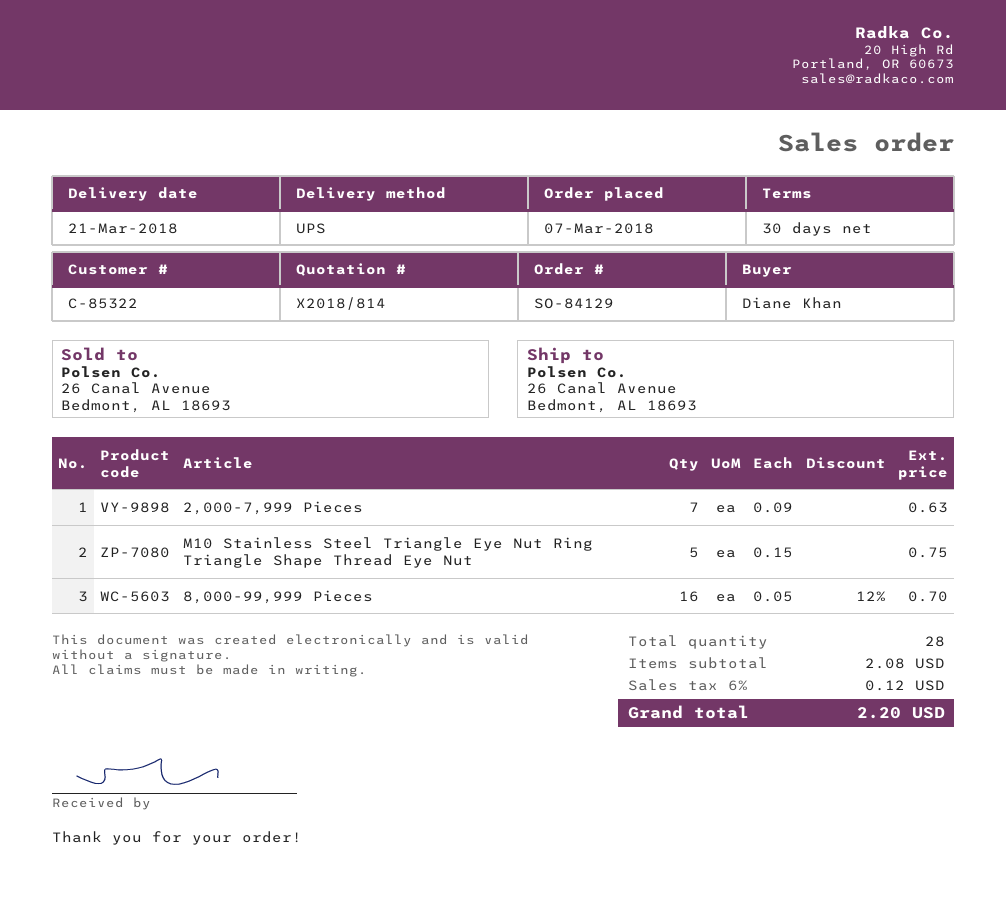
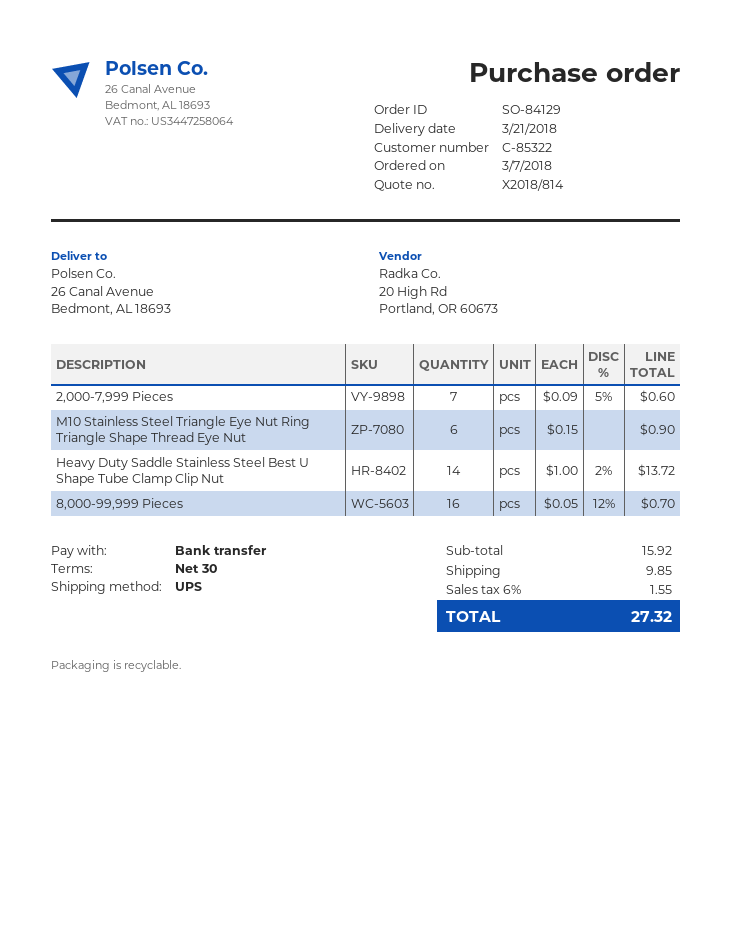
2,000-7,999 Pieces: 7 x 0.09 = 0.63 -> 7 x 0.09 - 5% = 0.60
M10 Stainless Steel Triangle Eye Nut Ring Triangle Shape Thread Eye Nut: 5 x 0.15 = 0.75 -> 6 x 0.15 = 0.90
Heavy Duty Saddle Stainless Steel Best U Shape Tube Clamp Clip Nut: none -> 14 x 1.00 - 2% = 13.72
subtotal: 2.08 -> 15.92
shipping: none -> 9.85
tax: 6% = 0.12 -> 6% = 1.55
total: 2.20 -> 27.32

